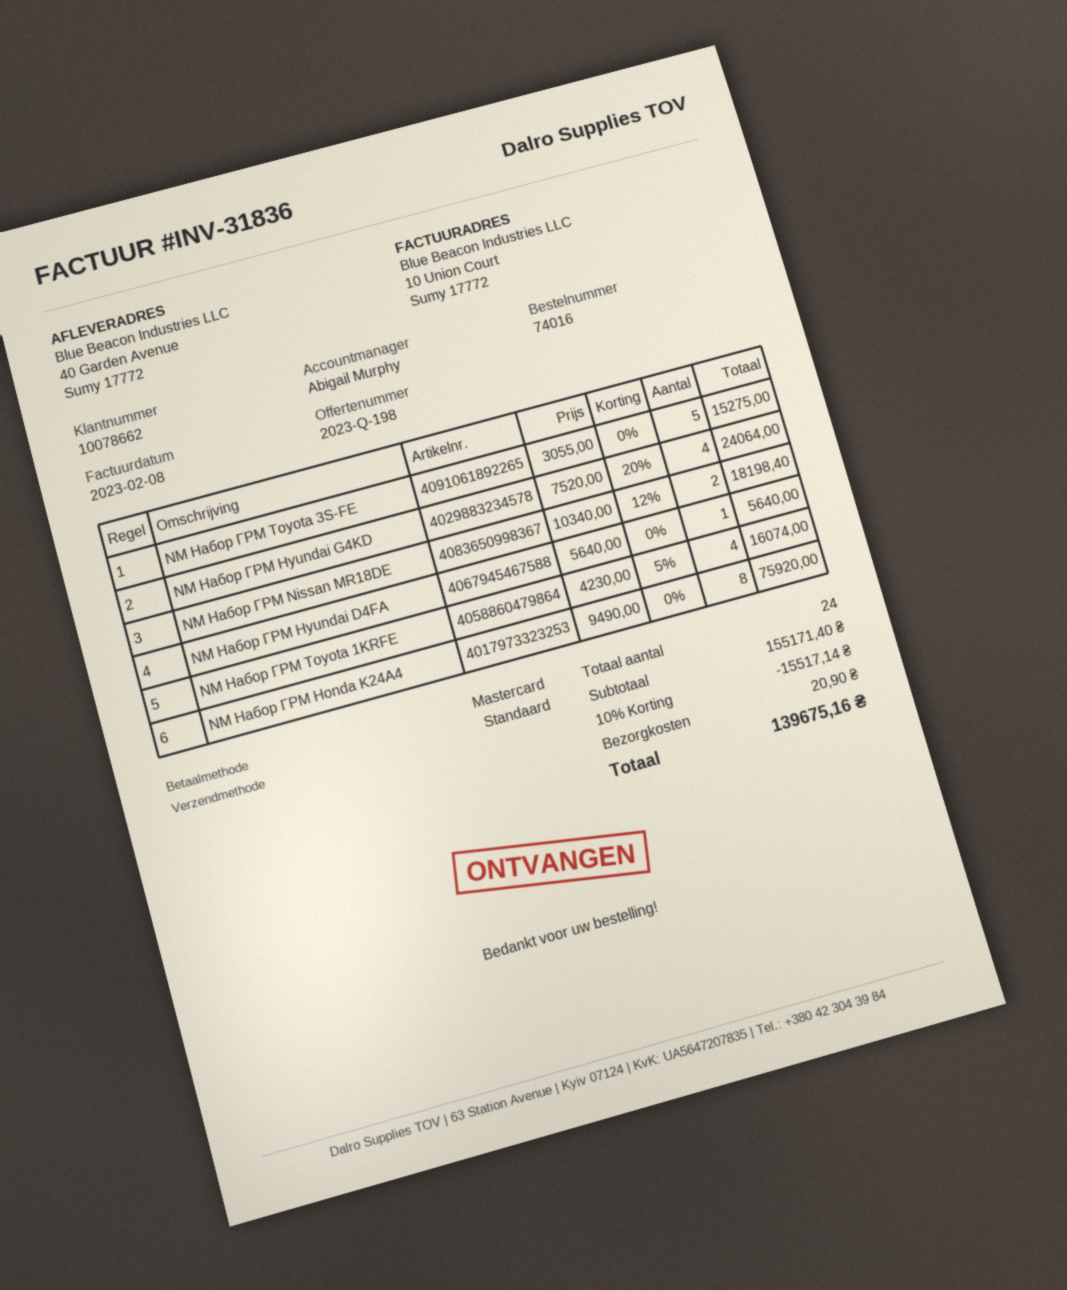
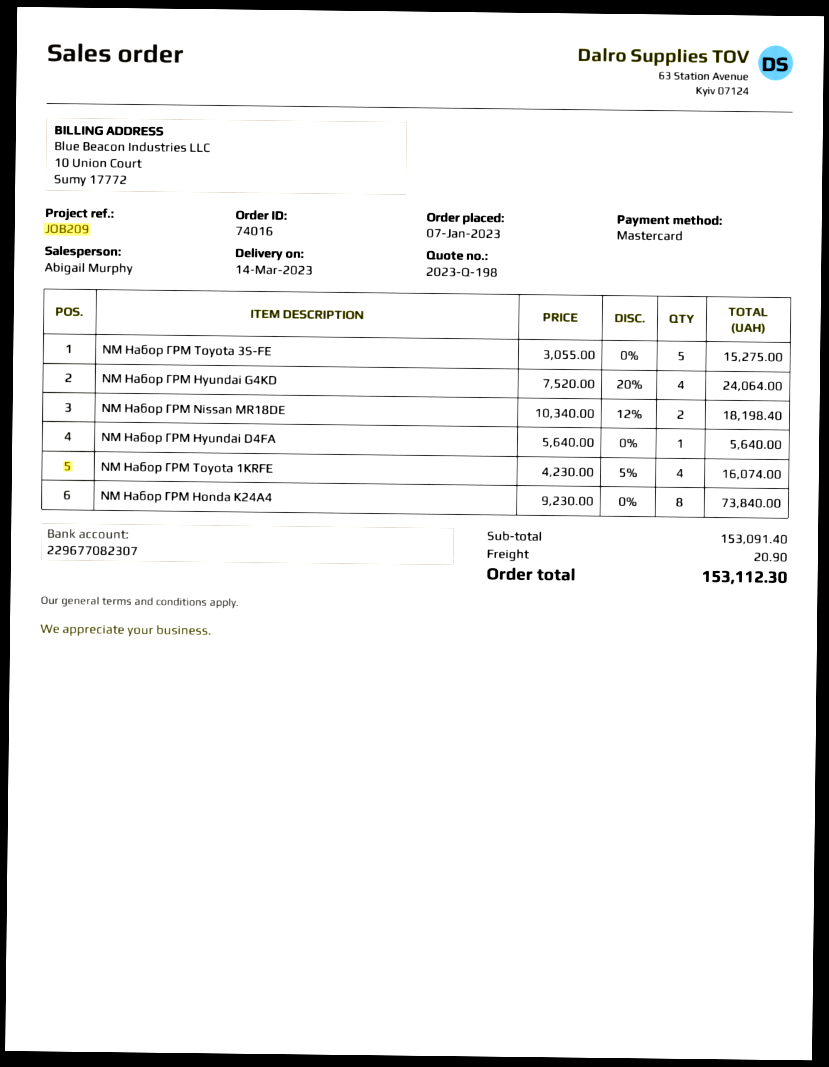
NM Набор ГРМ Honda K24A4: 8 x 9490.00 = 75920.00 -> 8 x 9230.00 = 73840.00
subtotal: 155171.40 -> 153091.40
discount: 10% = 15517.14 -> none
total: 139675.16 -> 153112.30

